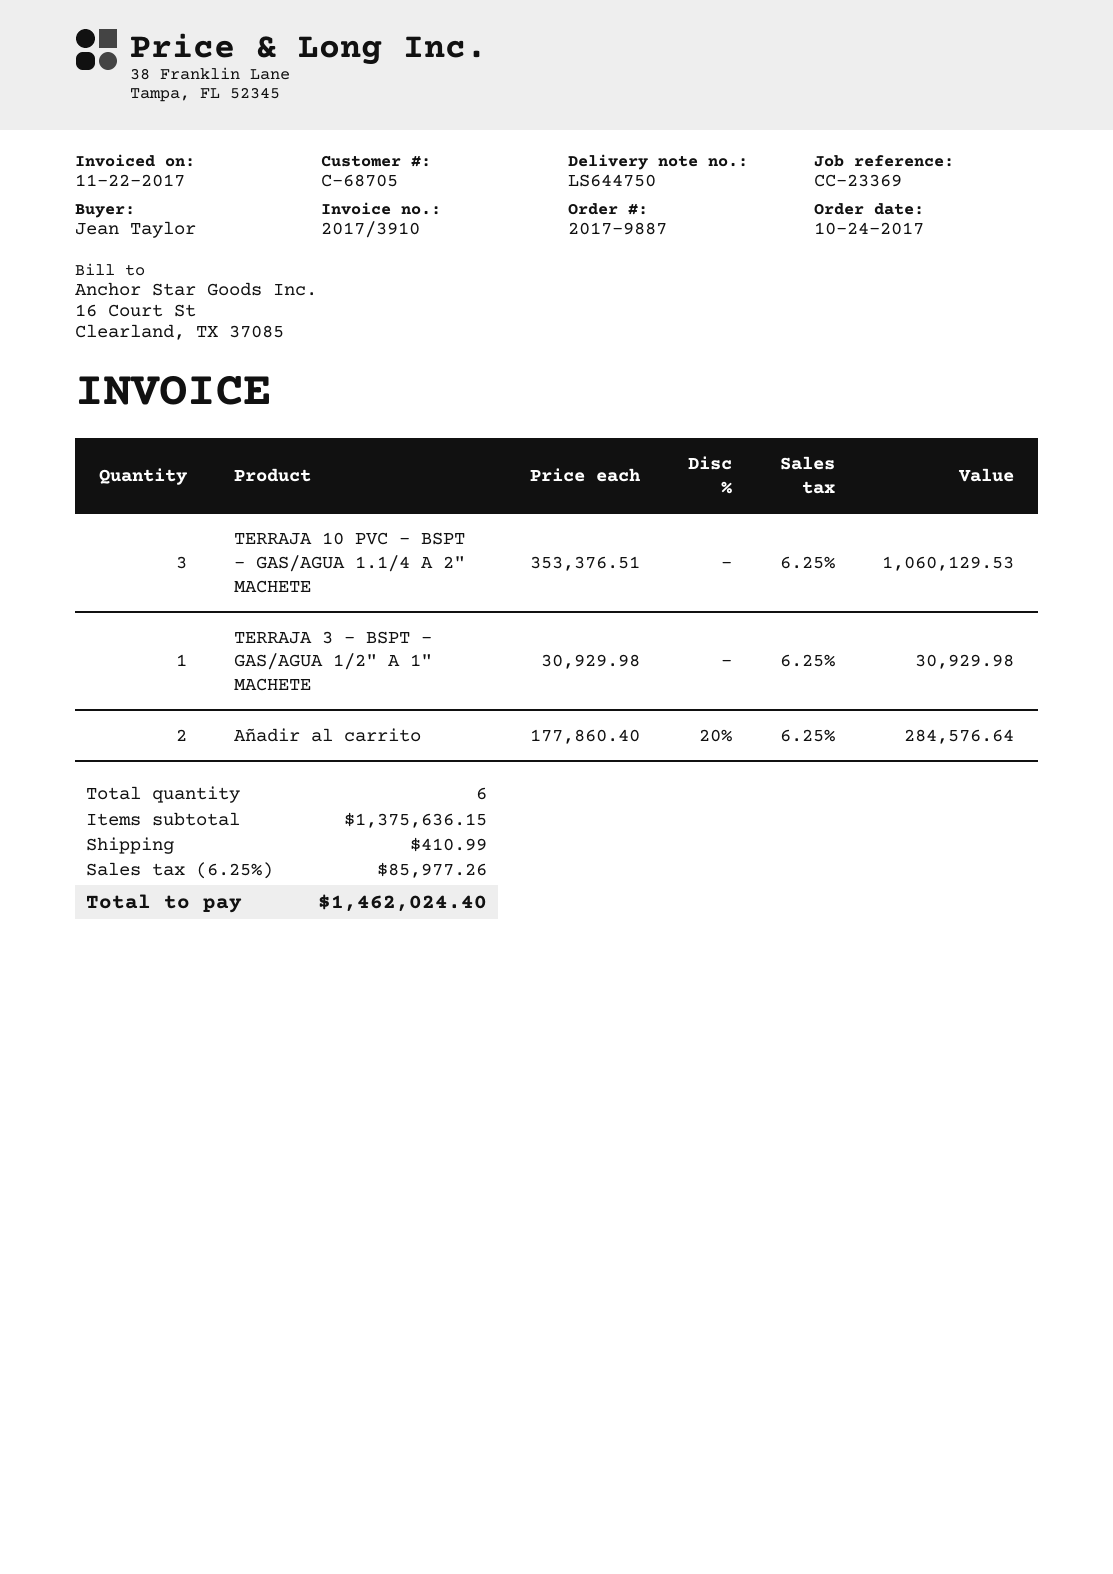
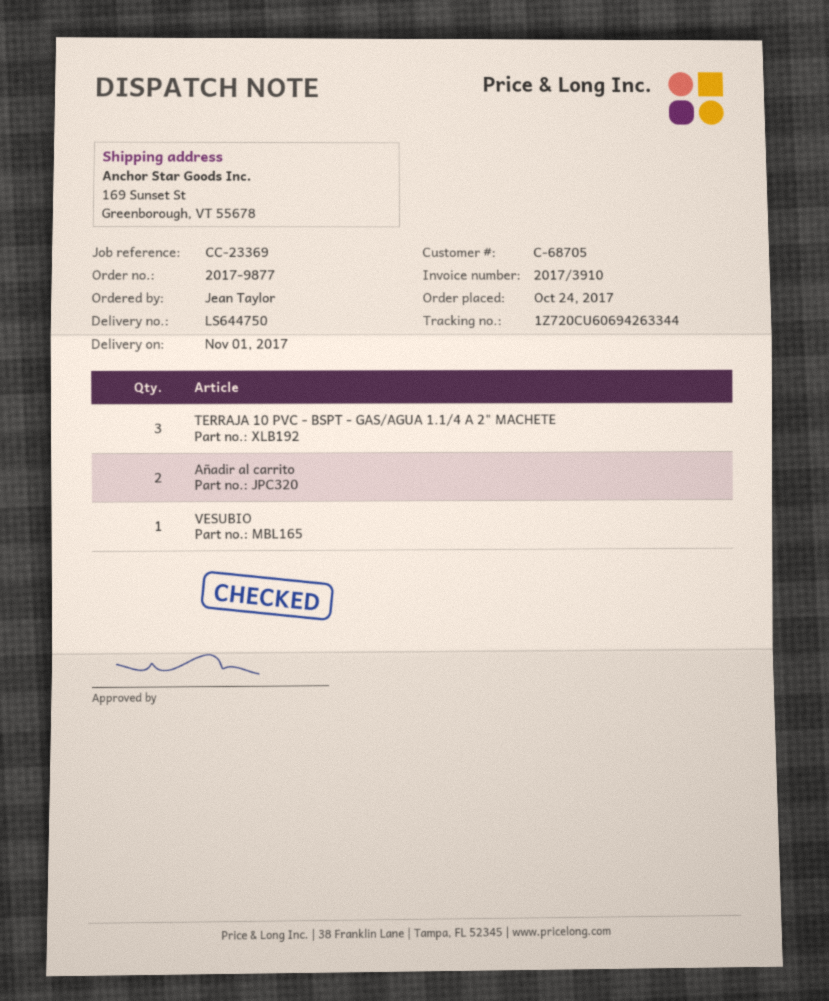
order number: 2017-9887 -> 2017-9877
TERRAJA 3 - BSPT - GAS/AGUA 1/2" A 1" MACHETE: 1 -> none
VESUBIO: none -> 1

